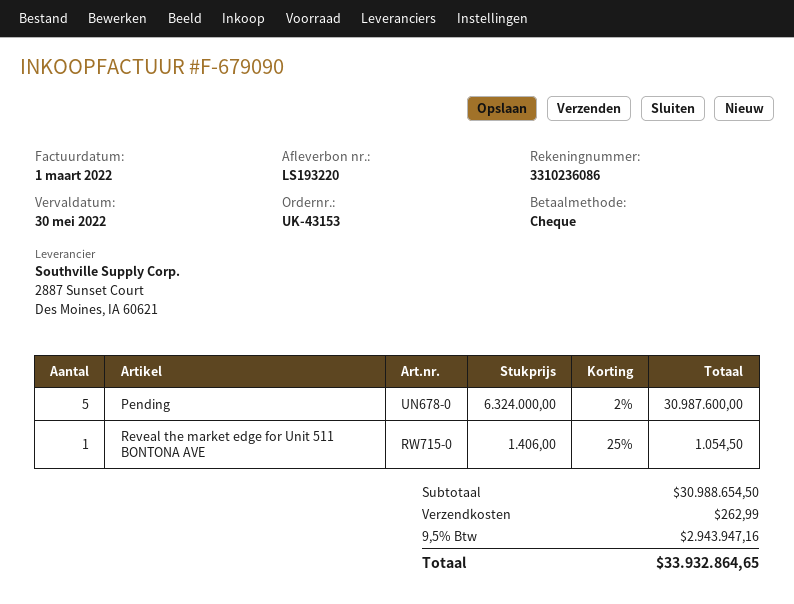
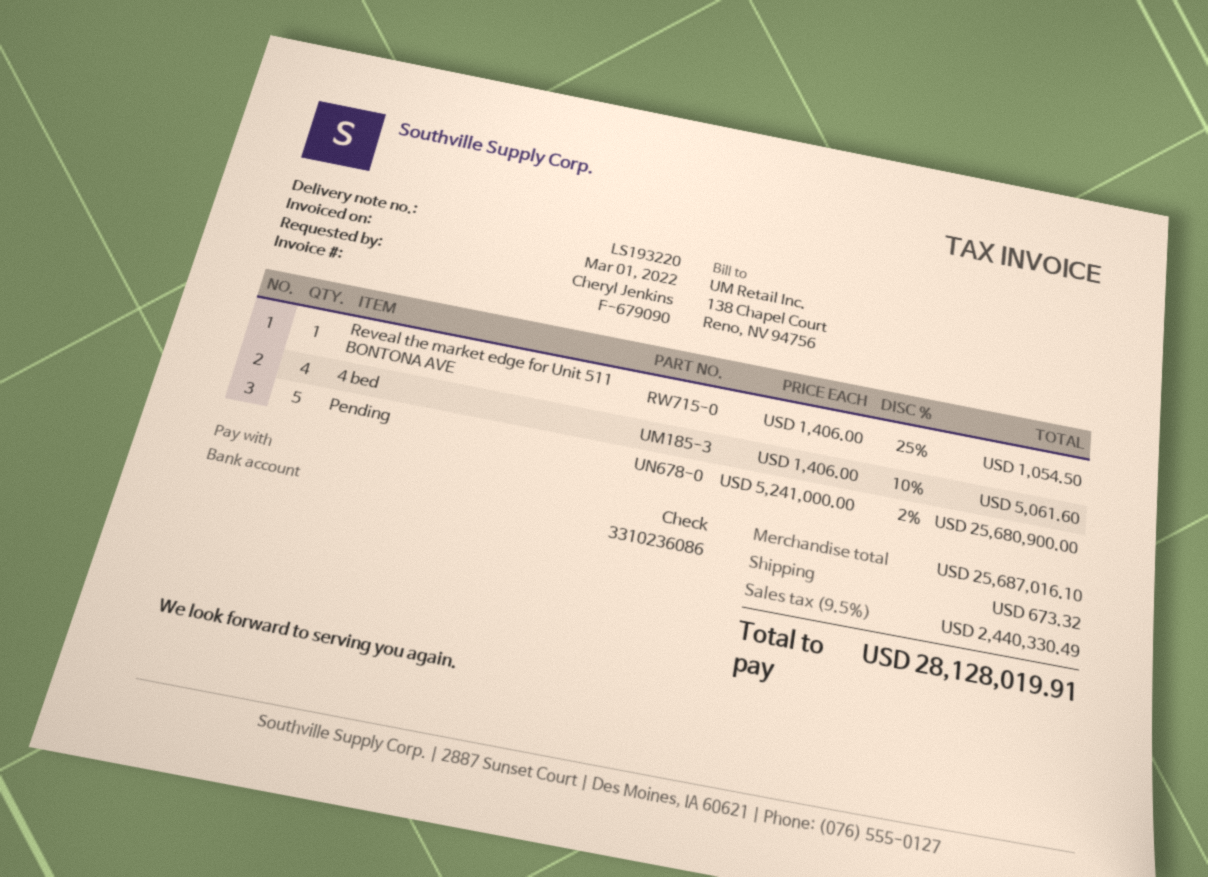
Pending: 5 x 6324000.00 - 2% = 30987600.00 -> 5 x 5241000.00 - 2% = 25680900.00
4 bed: none -> 4 x 1406.00 - 10% = 5061.60
subtotal: 30988654.50 -> 25687016.10
shipping: 262.99 -> 673.32
tax: 9.5% = 2943947.16 -> 9.5% = 2440330.49
total: 33932864.65 -> 28128019.91

